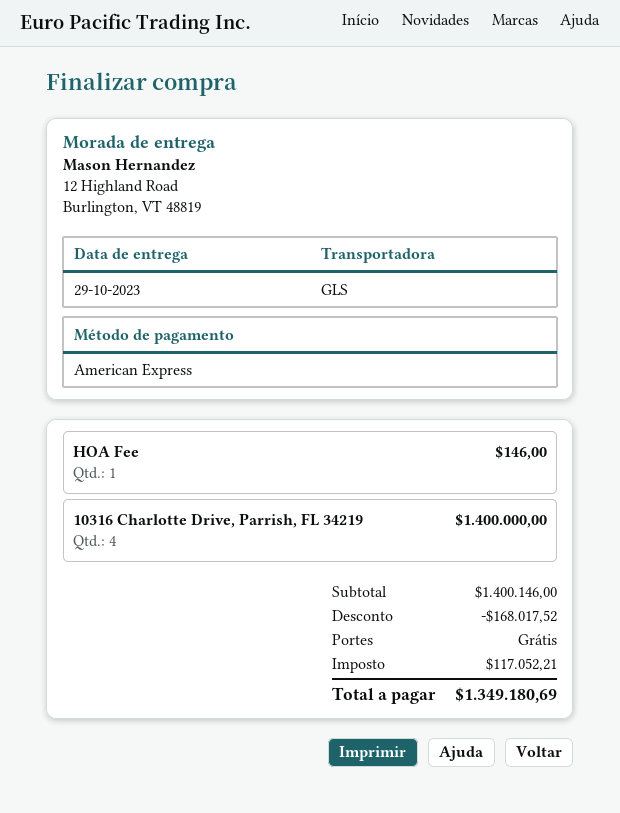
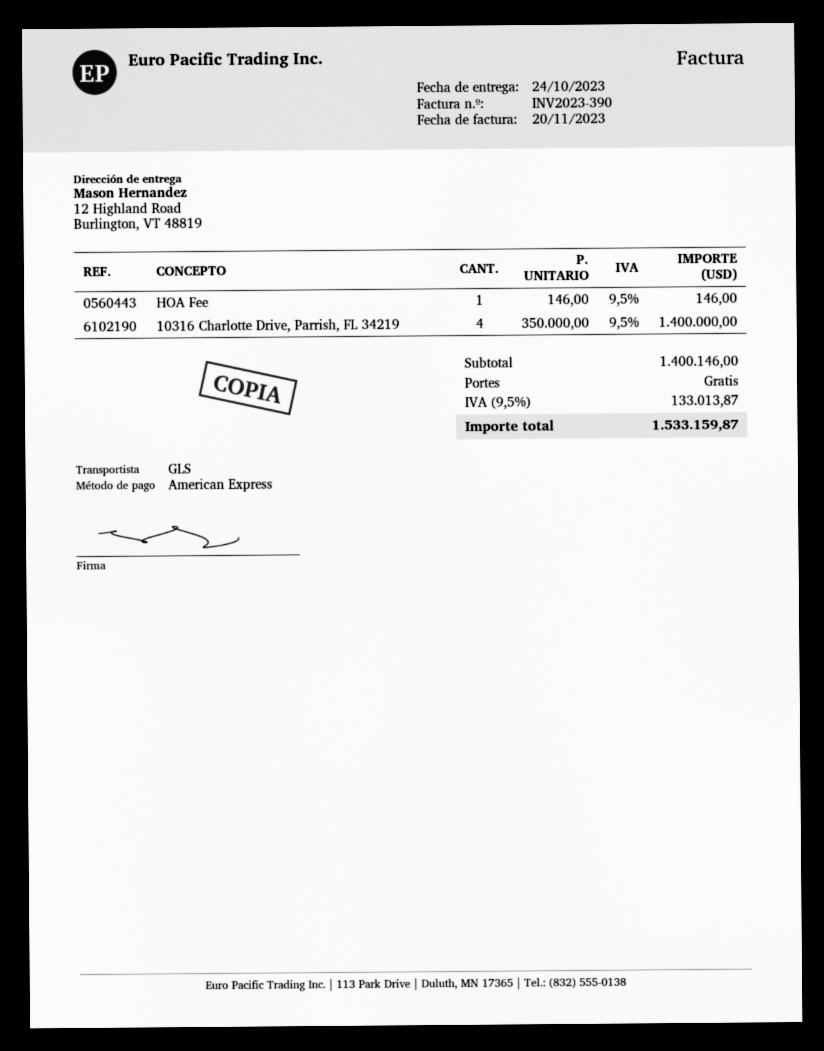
delivery date: 2023-10-29 -> 2023-10-24
discount: 168017.52 -> none
tax: 117052.21 -> 133013.87
total: 1349180.69 -> 1533159.87

